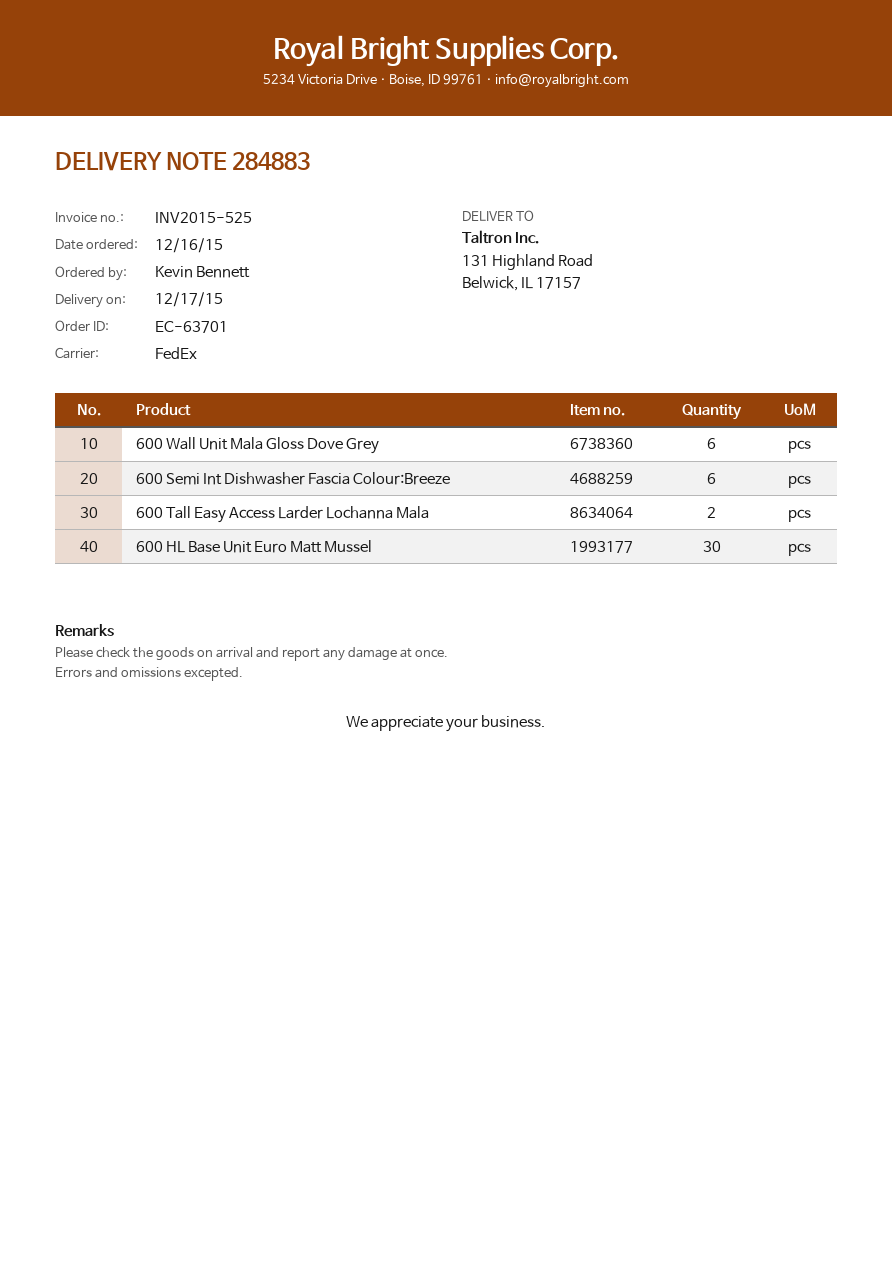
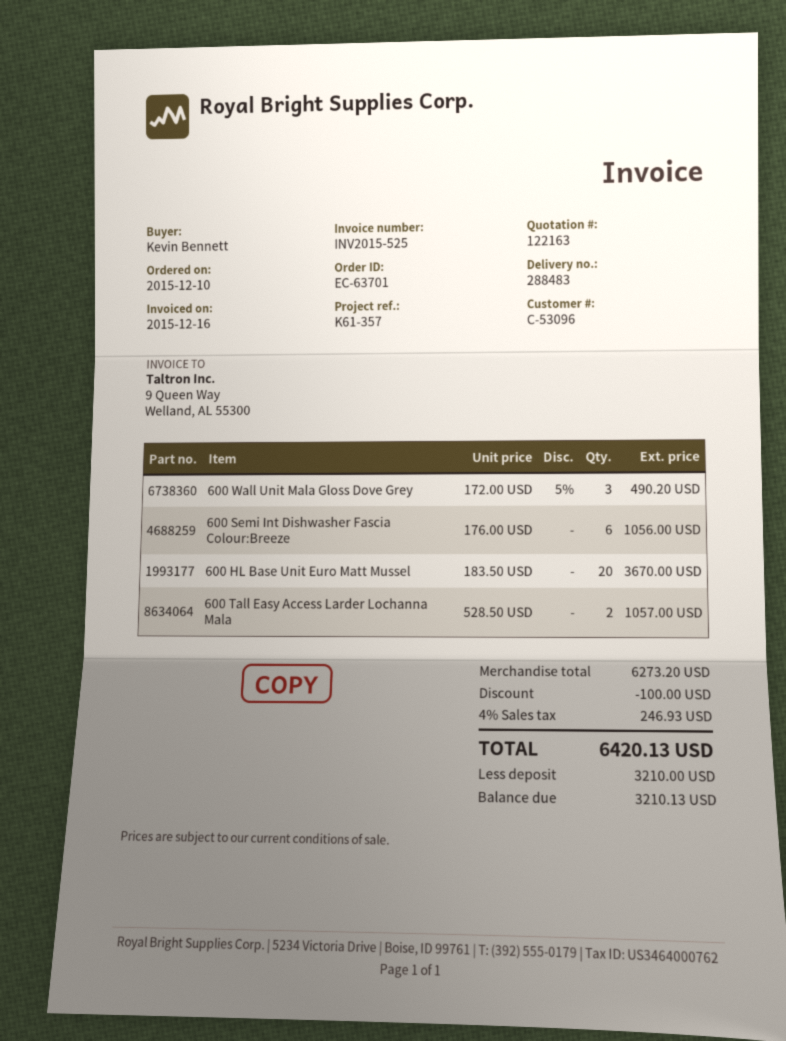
order date: 2015-12-16 -> 2015-12-10
delivery note number: 284883 -> 288483
600 Wall Unit Mala Gloss Dove Grey: 6 -> 3
600 HL Base Unit Euro Matt Mussel: 30 -> 20

